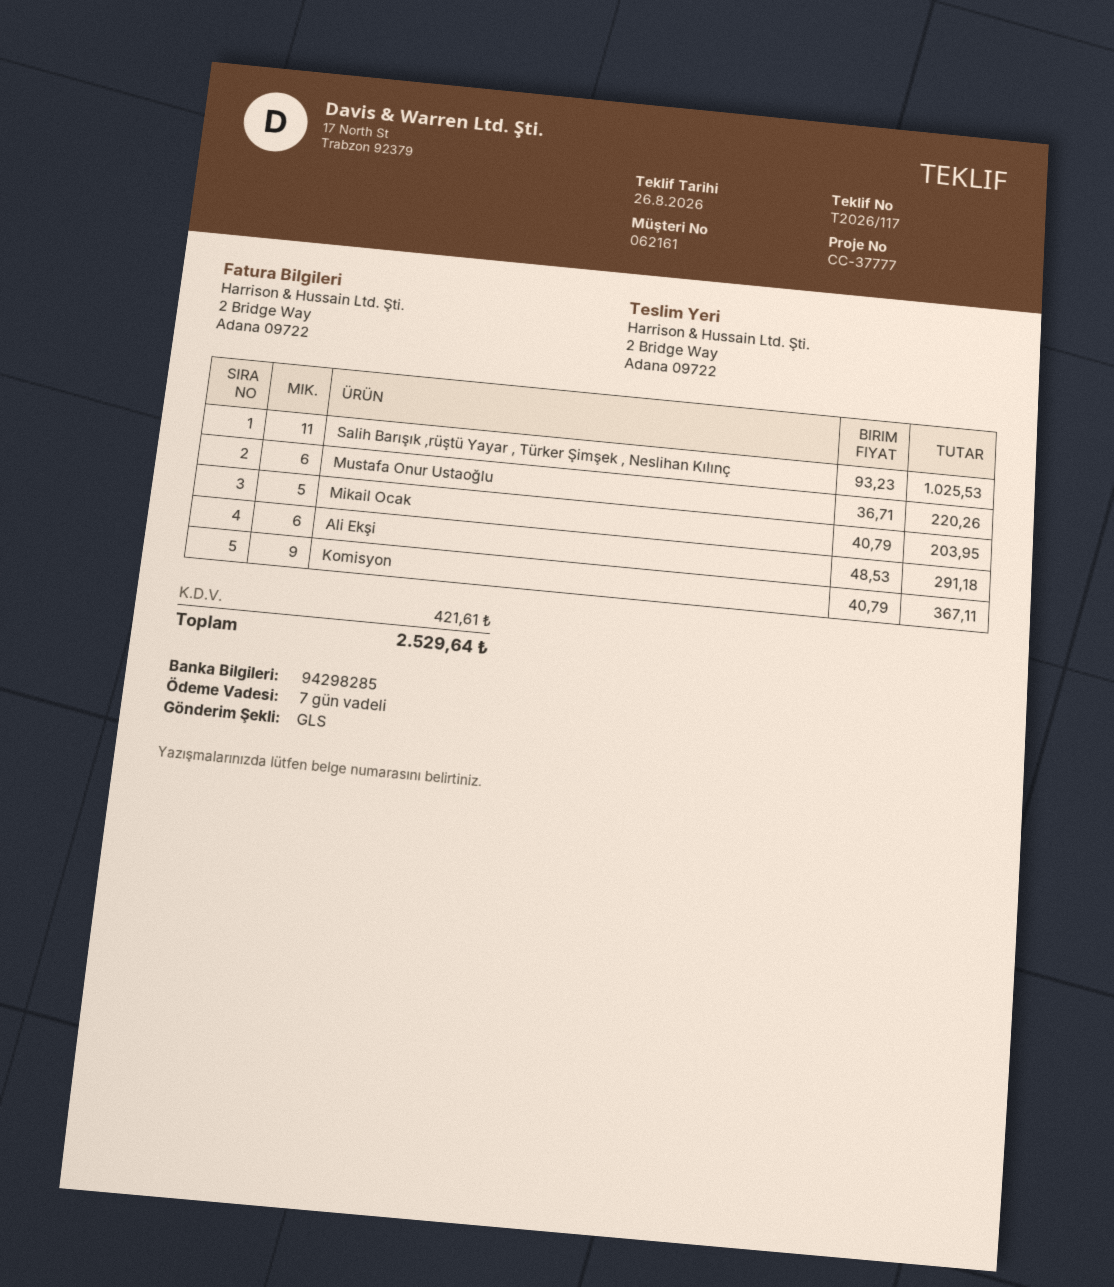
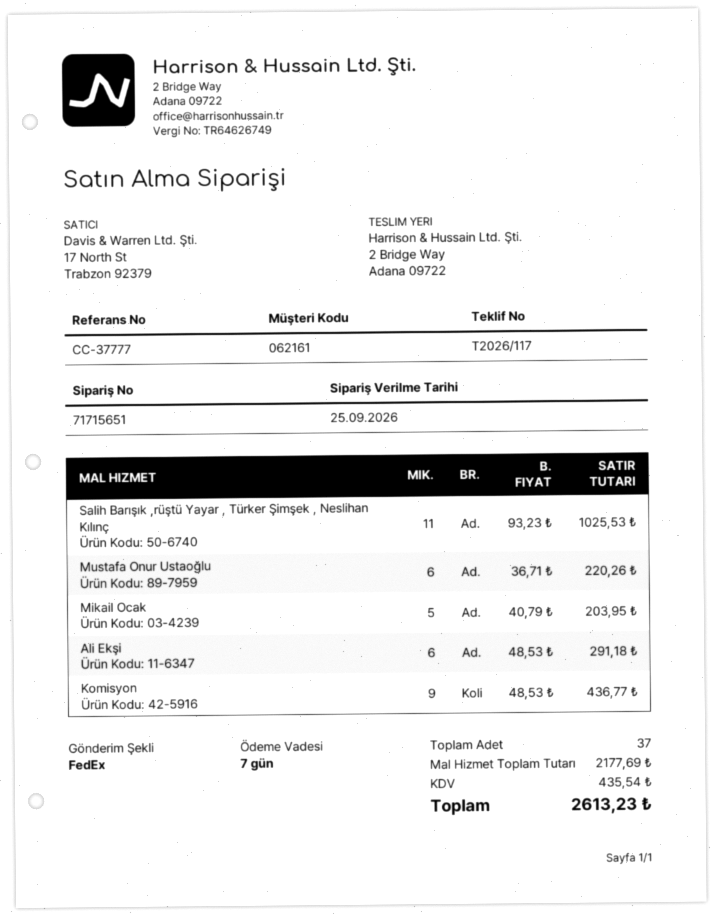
shipping method: GLS -> FedEx
Komisyon: 9 x 40.79 = 367.11 -> 9 x 48.53 = 436.77
tax: 421.61 -> 435.54
total: 2529.64 -> 2613.23

